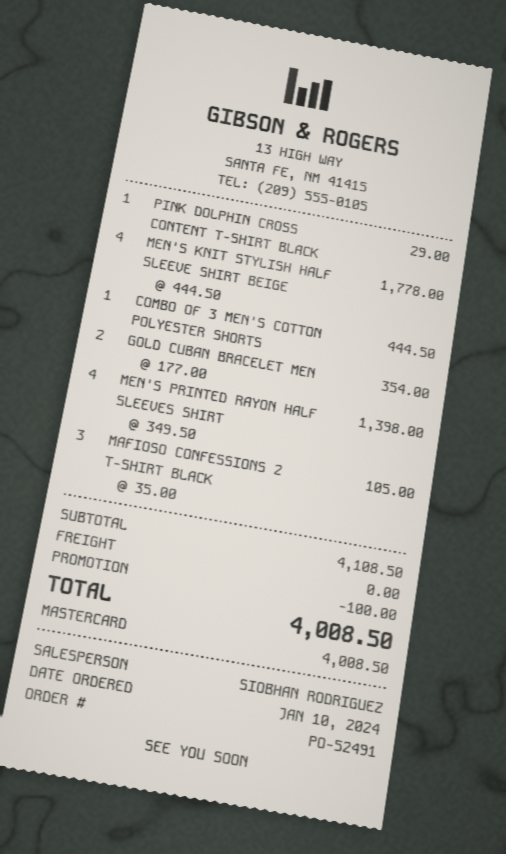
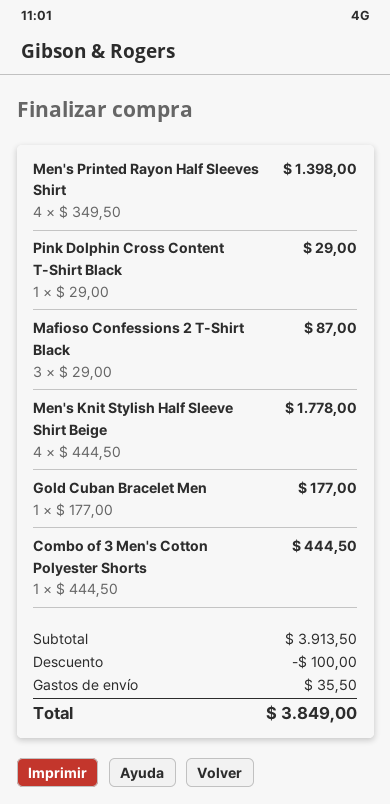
GOLD CUBAN BRACELET MEN: 2 x 177.00 = 354.00 -> 1 x 177.00 = 177.00
MAFIOSO CONFESSIONS 2 T-SHIRT BLACK: 3 x 35.00 = 105.00 -> 3 x 29.00 = 87.00
subtotal: 4108.50 -> 3913.50
shipping: 0.00 -> 35.50
total: 4008.50 -> 3849.00

